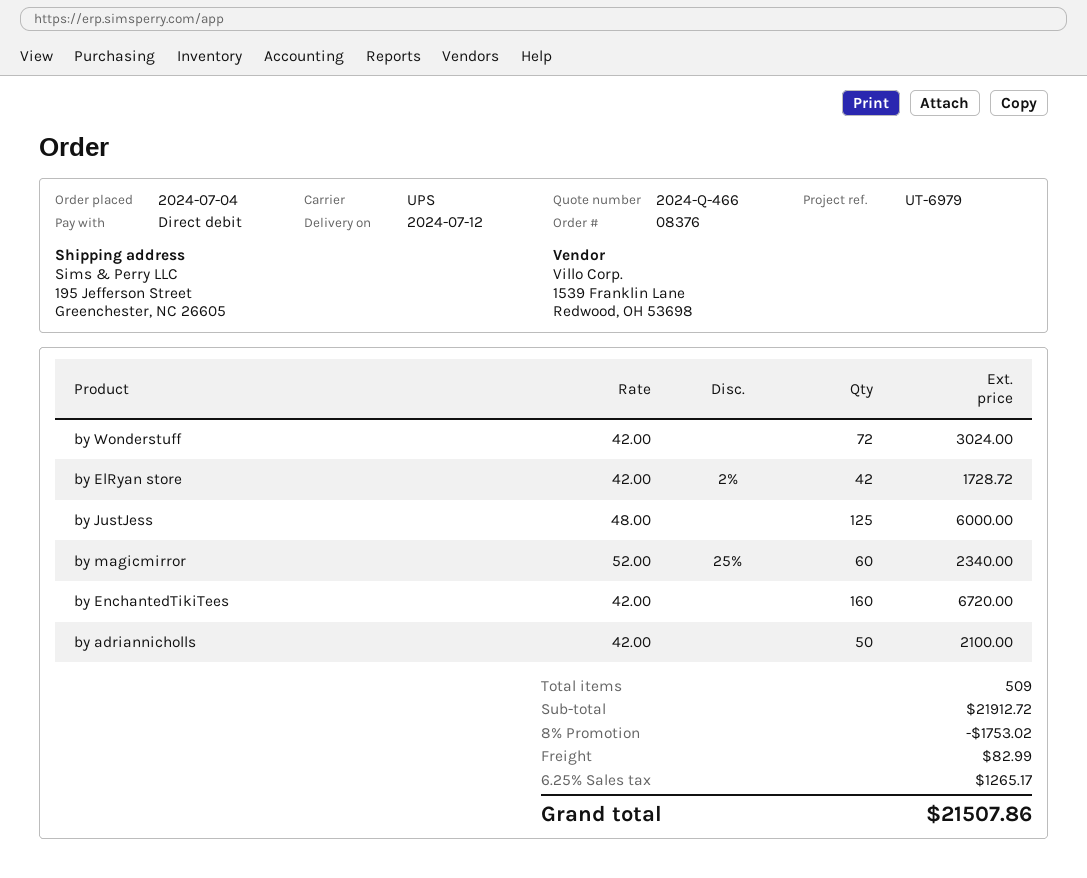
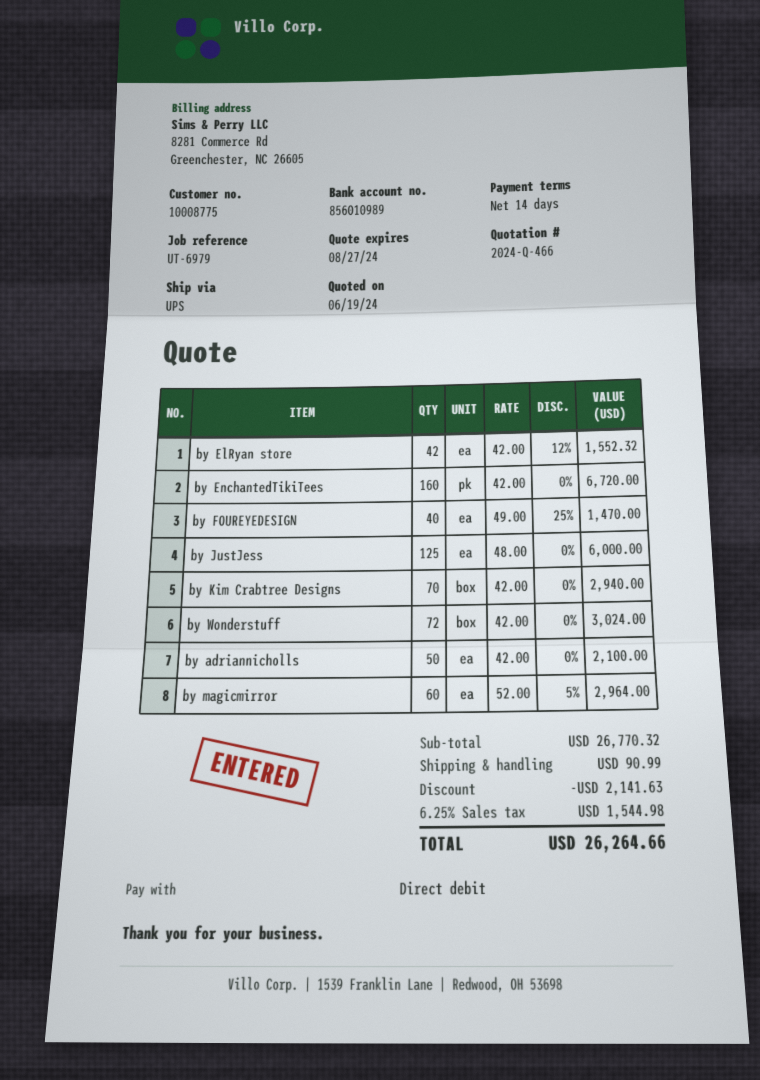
by ElRyan store: 42 x 42.00 - 2% = 1728.72 -> 42 x 42.00 - 12% = 1552.32
by magicmirror: 60 x 52.00 - 25% = 2340.00 -> 60 x 52.00 - 5% = 2964.00
by FOUREYEDESIGN: none -> 40 x 49.00 - 25% = 1470.00
by Kim Crabtree Designs: none -> 70 x 42.00 = 2940.00
subtotal: 21912.72 -> 26770.32
discount: 1753.02 -> 2141.63
shipping: 82.99 -> 90.99
tax: 6.25% = 1265.17 -> 6.25% = 1544.98
total: 21507.86 -> 26264.66

